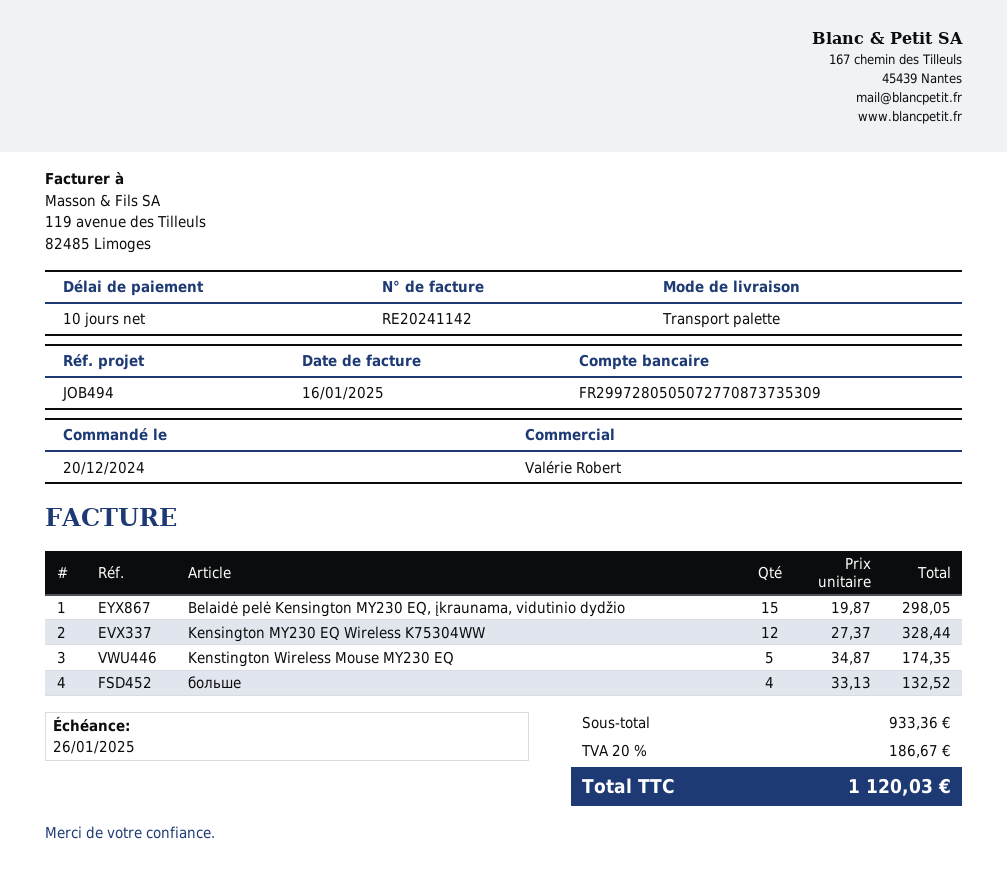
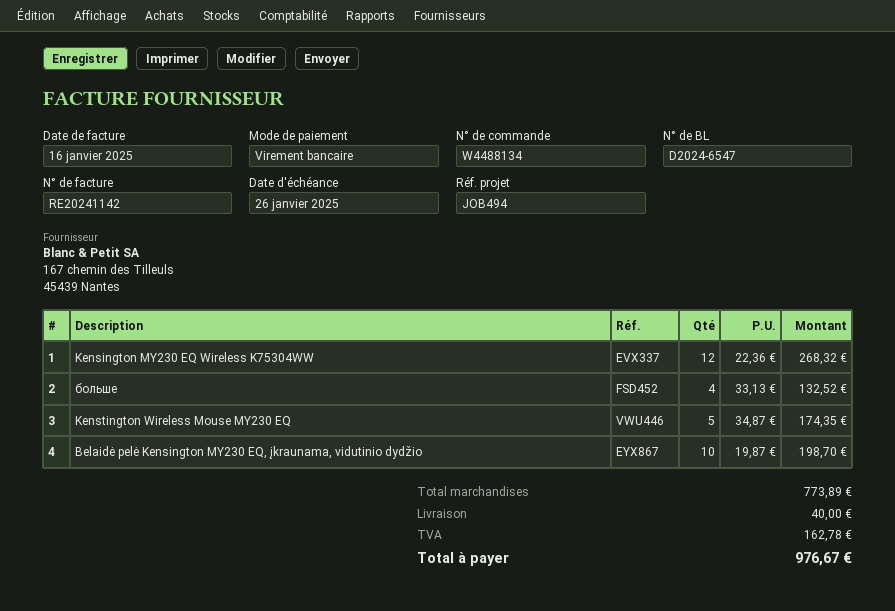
Belaidė pelė Kensington MY230 EQ, įkraunama, vidutinio dydžio: 15 x 19.87 = 298.05 -> 10 x 19.87 = 198.70
Kensington MY230 EQ Wireless K75304WW: 12 x 27.37 = 328.44 -> 12 x 22.36 = 268.32
subtotal: 933.36 -> 773.89
shipping: none -> 40.00
tax: 186.67 -> 162.78
total: 1120.03 -> 976.67

